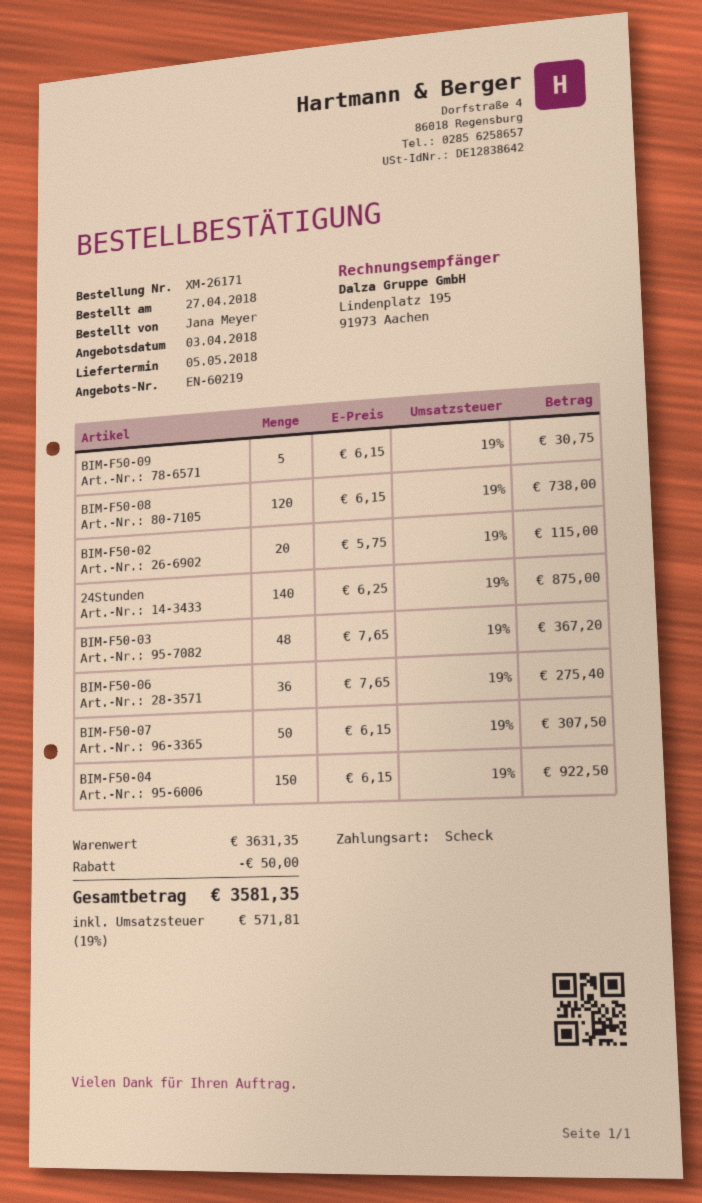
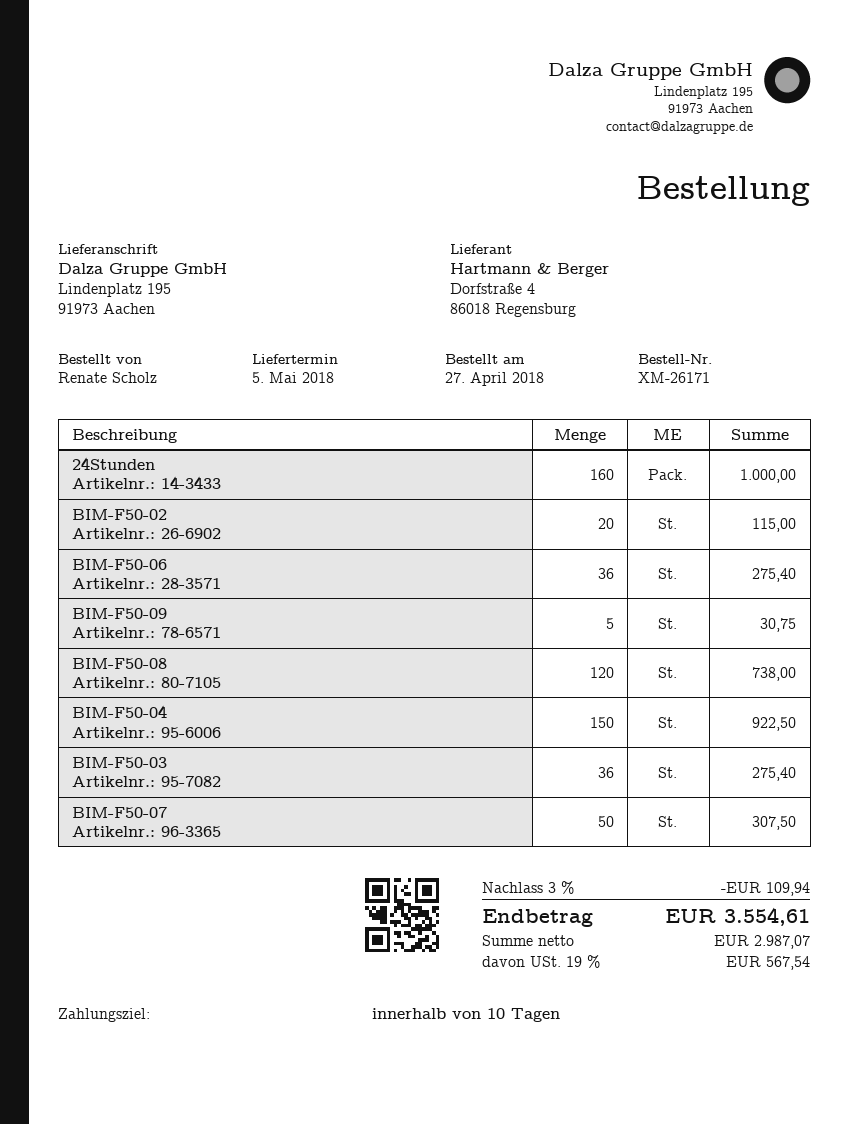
ordered by: Jana Meyer -> Renate Scholz
24Stunden: 140 for 875.00 -> 160 for 1000.00
BIM-F50-03: 48 for 367.20 -> 36 for 275.40
discount: 50.00 -> 109.94
tax: 19% = 571.81 -> 19% = 567.54
total: 3581.35 -> 3554.61

